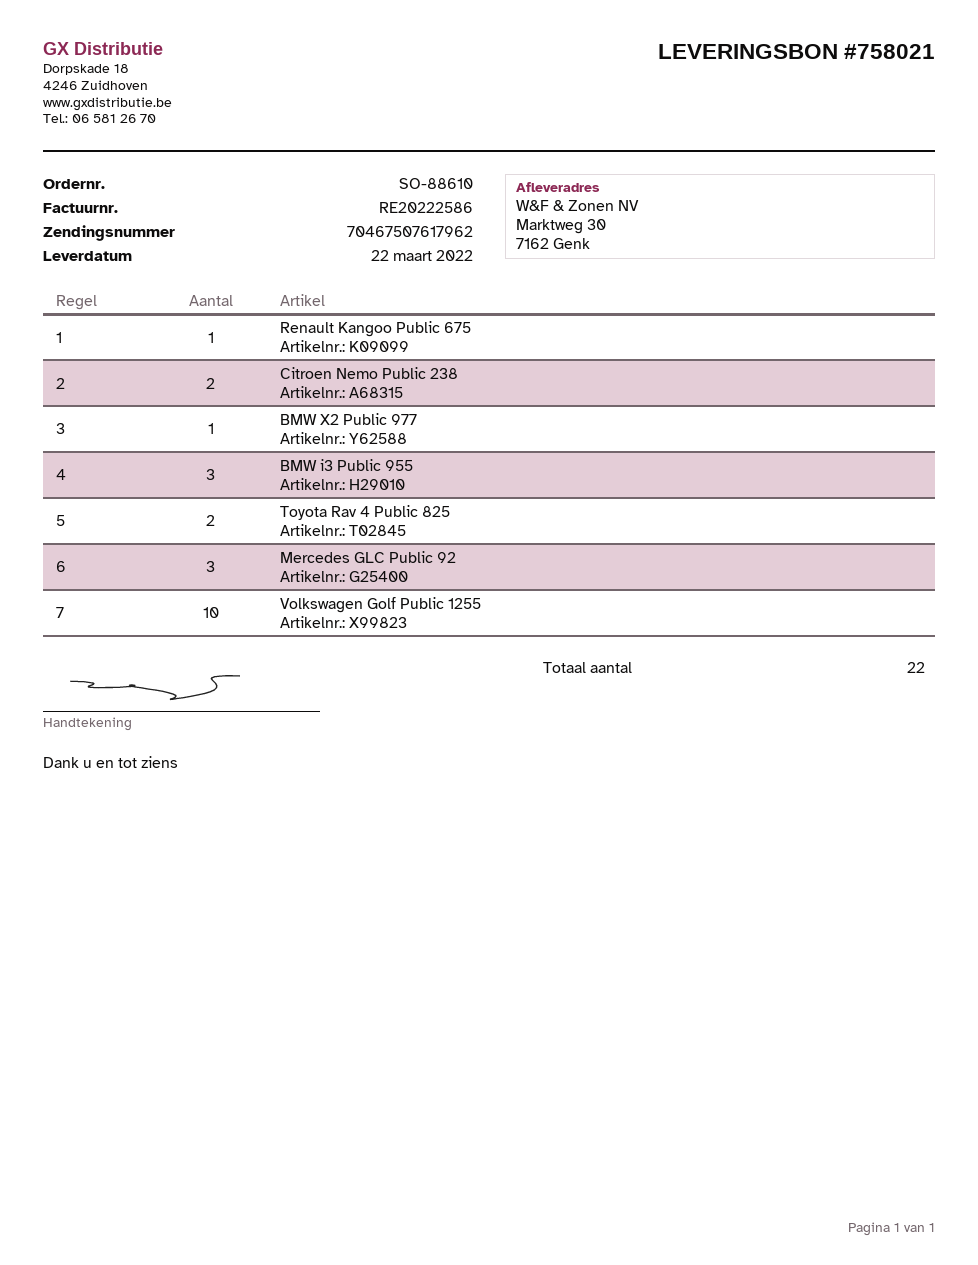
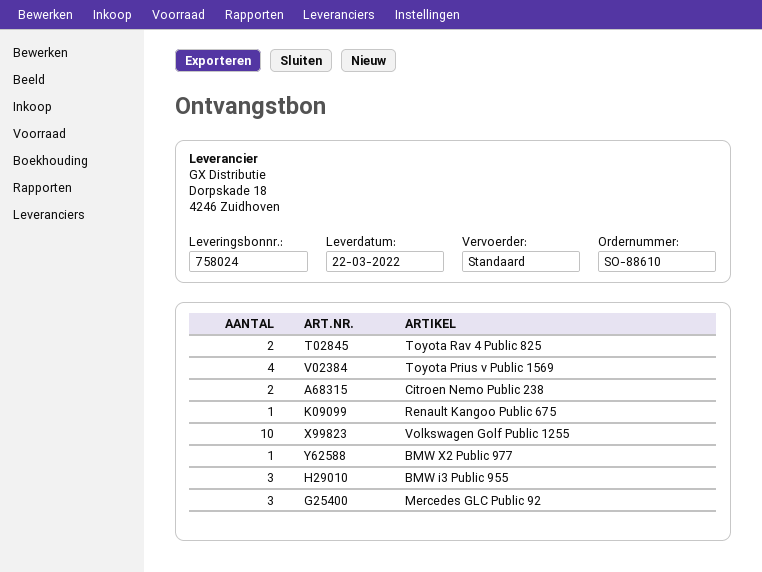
delivery note number: 758021 -> 758024
Toyota Prius v Public 1569: none -> 4

